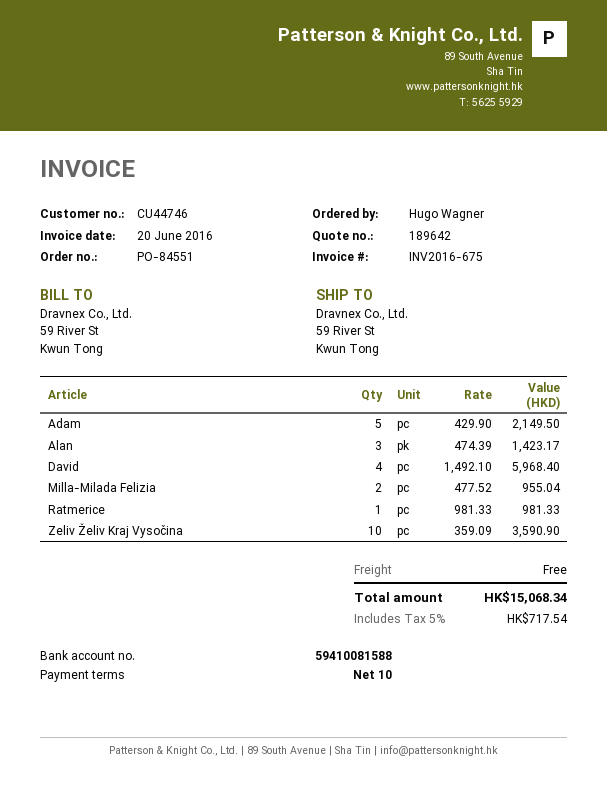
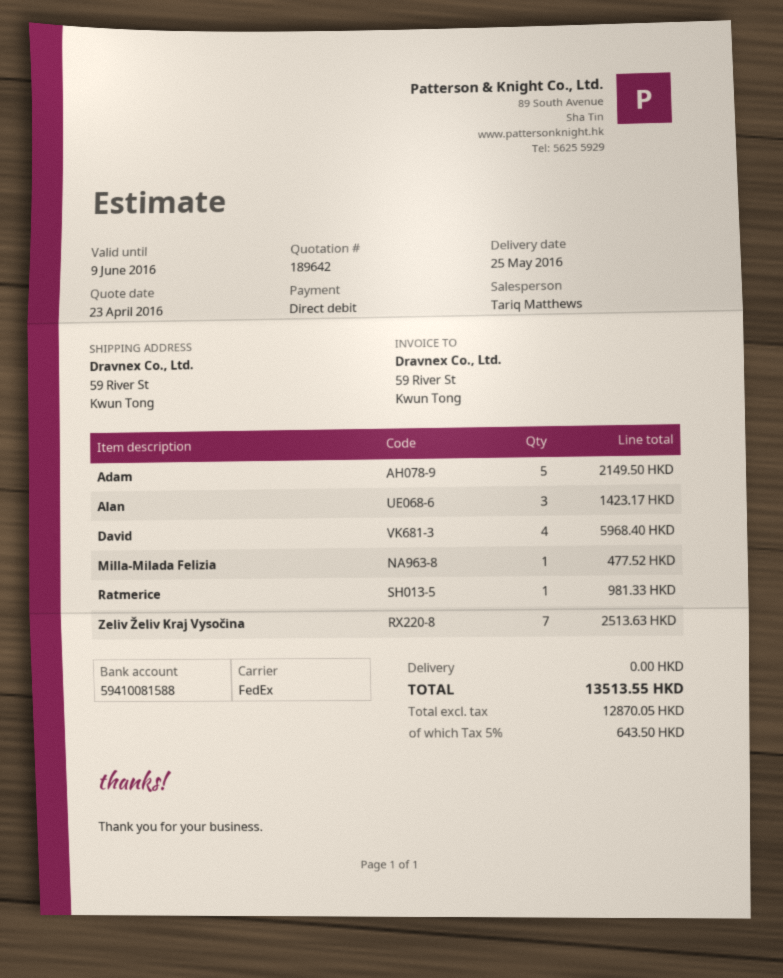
Milla-Milada Felizia: 2 for 955.04 -> 1 for 477.52
Zeliv Želiv Kraj Vysočina: 10 for 3590.90 -> 7 for 2513.63
tax: 5% = 717.54 -> 5% = 643.50
total: 15068.34 -> 13513.55

